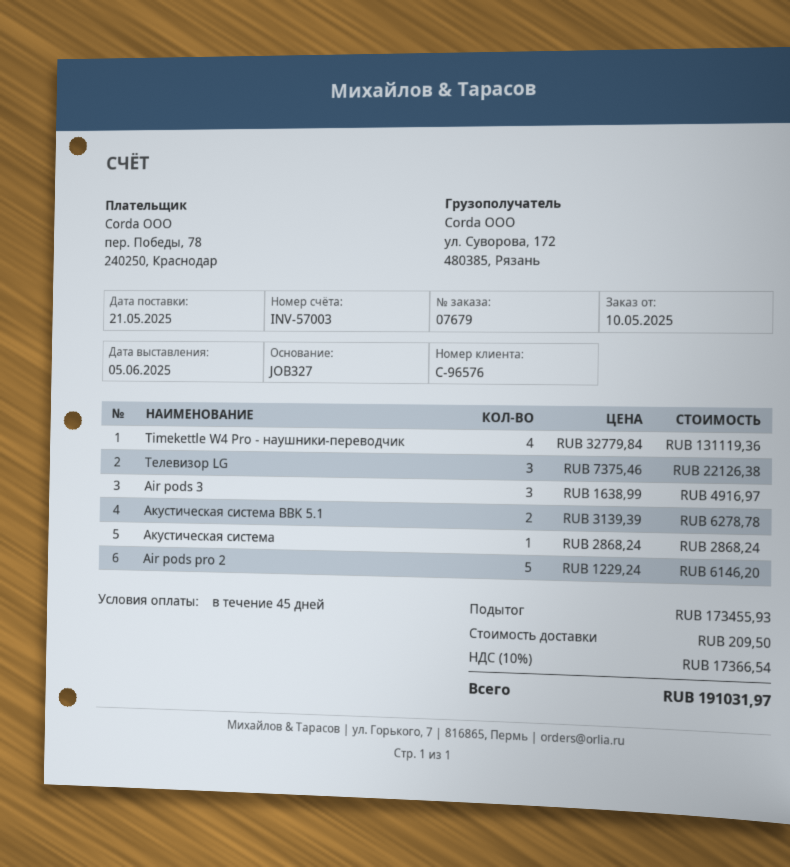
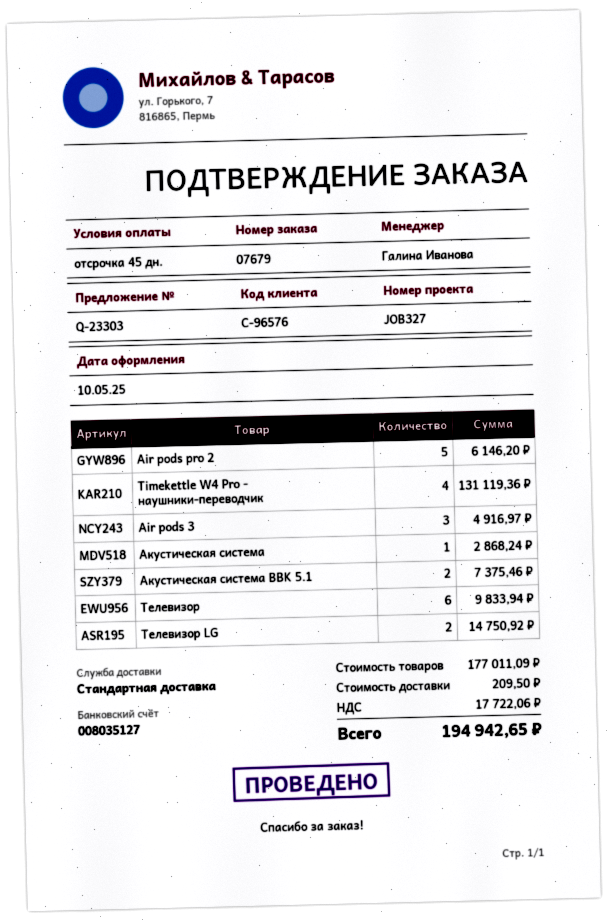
Телевизор LG: 3 for 22126.38 -> 2 for 14750.92
Акустическая система BBK 5.1: 2 for 6278.78 -> 2 for 7375.46
Телевизор: none -> 6 for 9833.94
subtotal: 173455.93 -> 177011.09
tax: 17366.54 -> 17722.06
total: 191031.97 -> 194942.65

